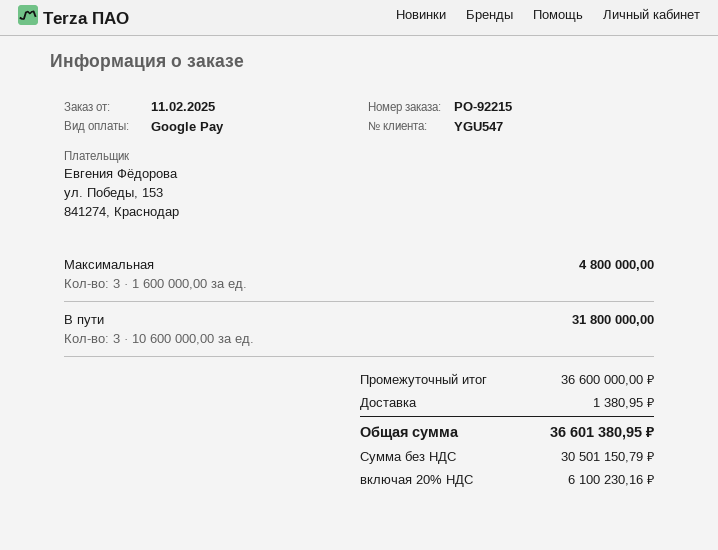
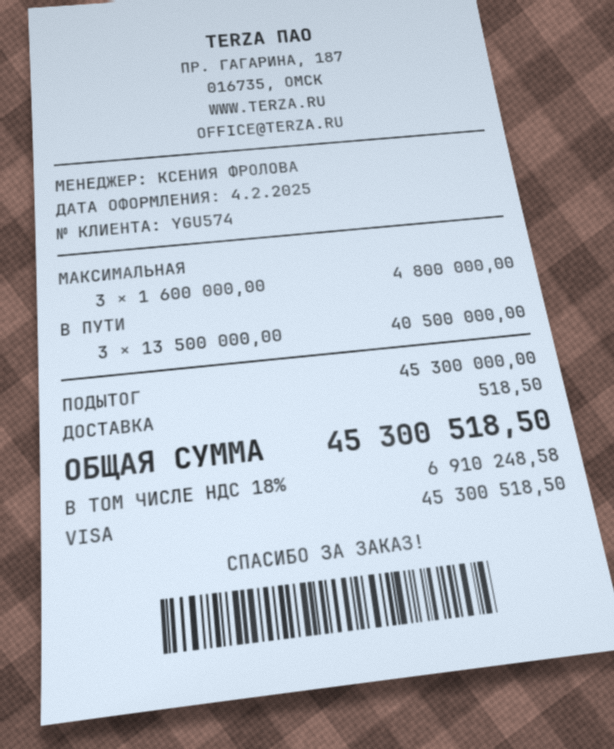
order date: 2025-02-11 -> 2025-02-04
customer number: YGU547 -> YGU574
payment method: Google Pay -> Visa
В пути: 3 x 10600000.00 = 31800000.00 -> 3 x 13500000.00 = 40500000.00
subtotal: 36600000.00 -> 45300000.00
shipping: 1380.95 -> 518.50
tax: 20% = 6100230.16 -> 18% = 6910248.58
total: 36601380.95 -> 45300518.50

